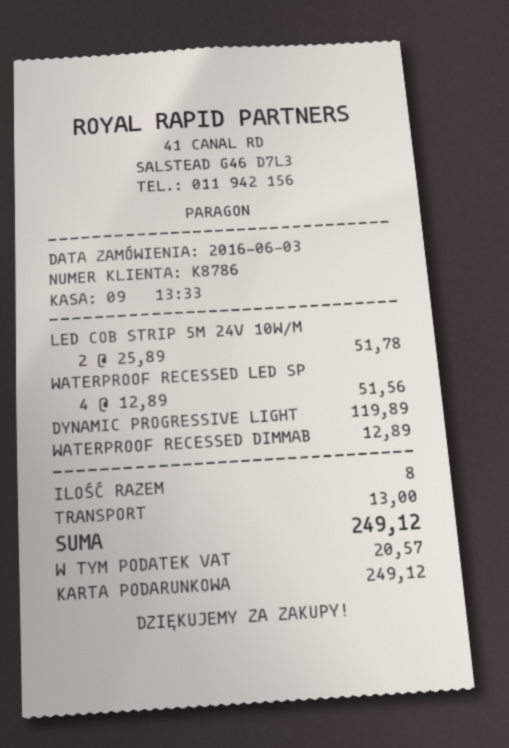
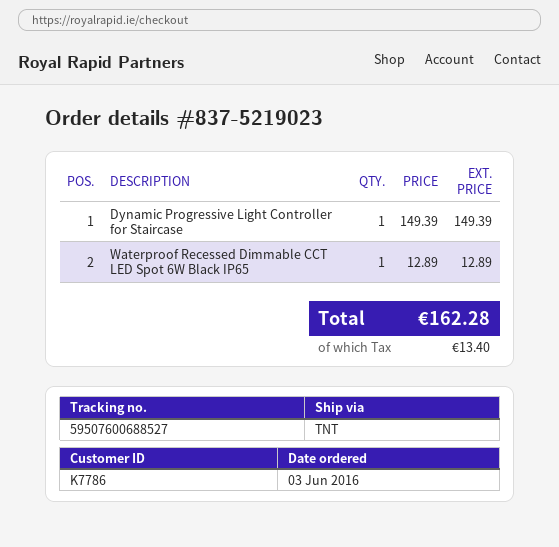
customer number: K8786 -> K7786
LED COB STRIP 5M 24V 10W/M: 2 x 25.89 = 51.78 -> none
WATERPROOF RECESSED LED SP: 4 x 12.89 = 51.56 -> none
DYNAMIC PROGRESSIVE LIGHT: 1 x 119.89 = 119.89 -> 1 x 149.39 = 149.39
shipping: 13.00 -> none
tax: 20.57 -> 13.40
total: 249.12 -> 162.28

